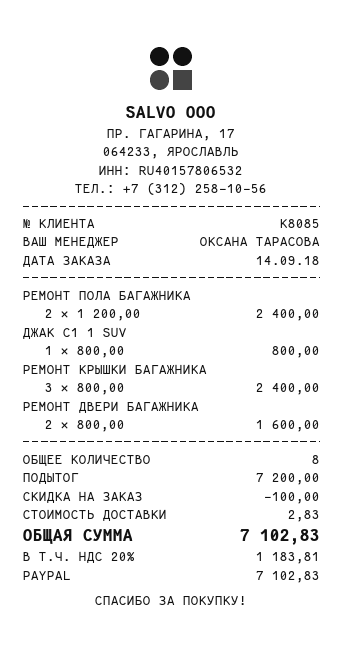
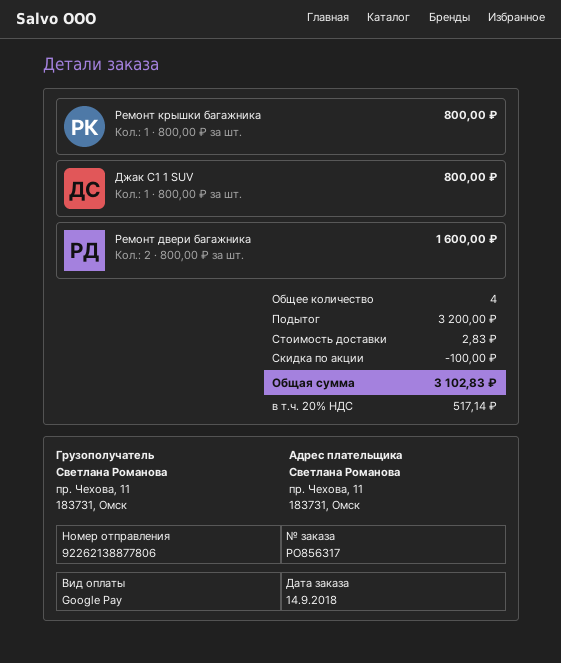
payment method: PayPal -> Google Pay
РЕМОНТ ПОЛА БАГАЖНИКА: 2 x 1200.00 = 2400.00 -> none
РЕМОНТ КРЫШКИ БАГАЖНИКА: 3 x 800.00 = 2400.00 -> 1 x 800.00 = 800.00
total quantity: 8 -> 4
subtotal: 7200.00 -> 3200.00
tax: 20% = 1183.81 -> 20% = 517.14
total: 7102.83 -> 3102.83

